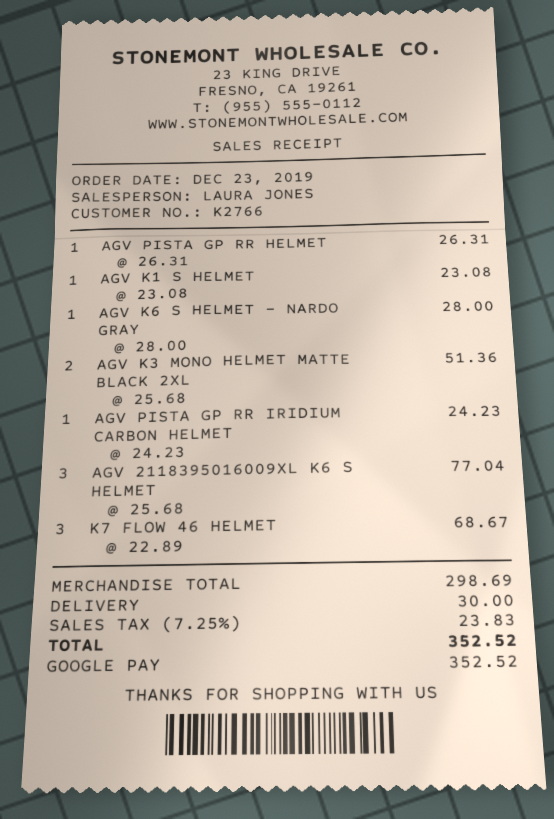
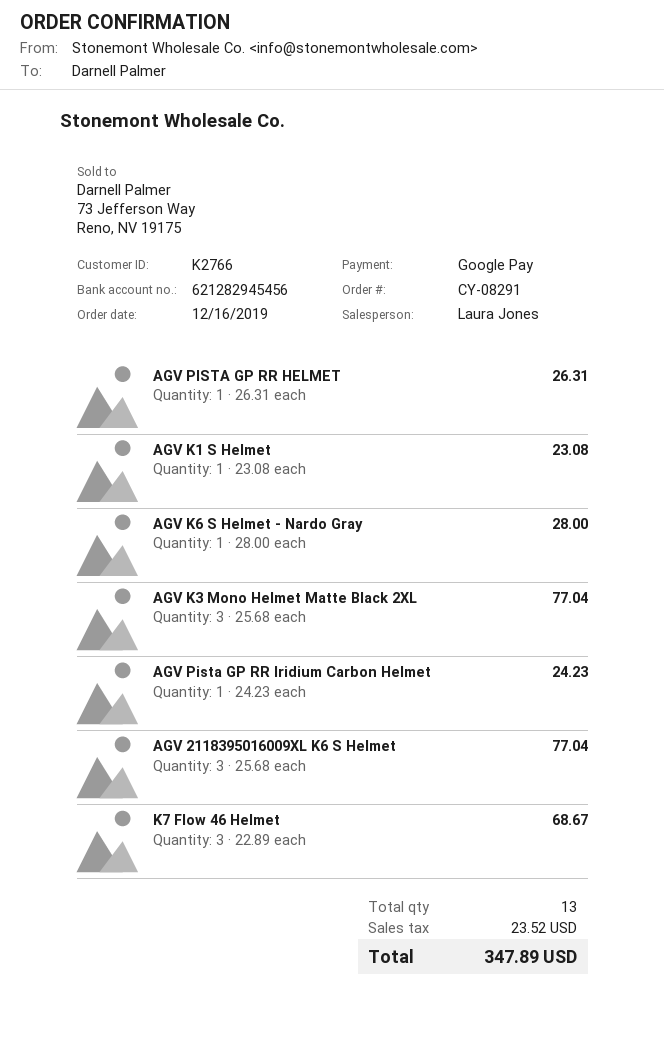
order date: 2019-12-23 -> 2019-12-16
AGV K3 MONO HELMET MATTE BLACK 2XL: 2 x 25.68 = 51.36 -> 3 x 25.68 = 77.04
shipping: 30.00 -> none
tax: 23.83 -> 23.52
total: 352.52 -> 347.89

